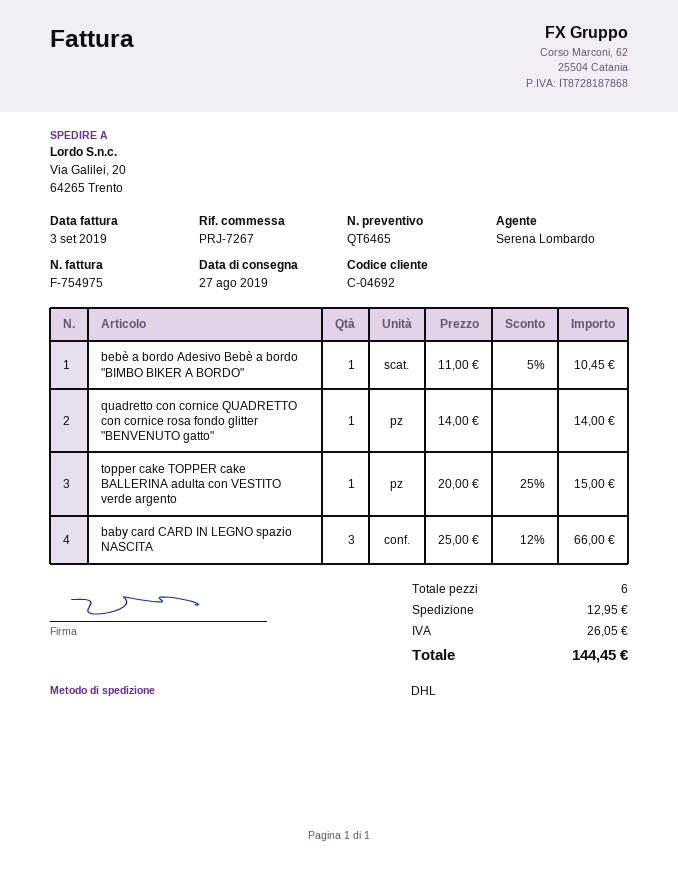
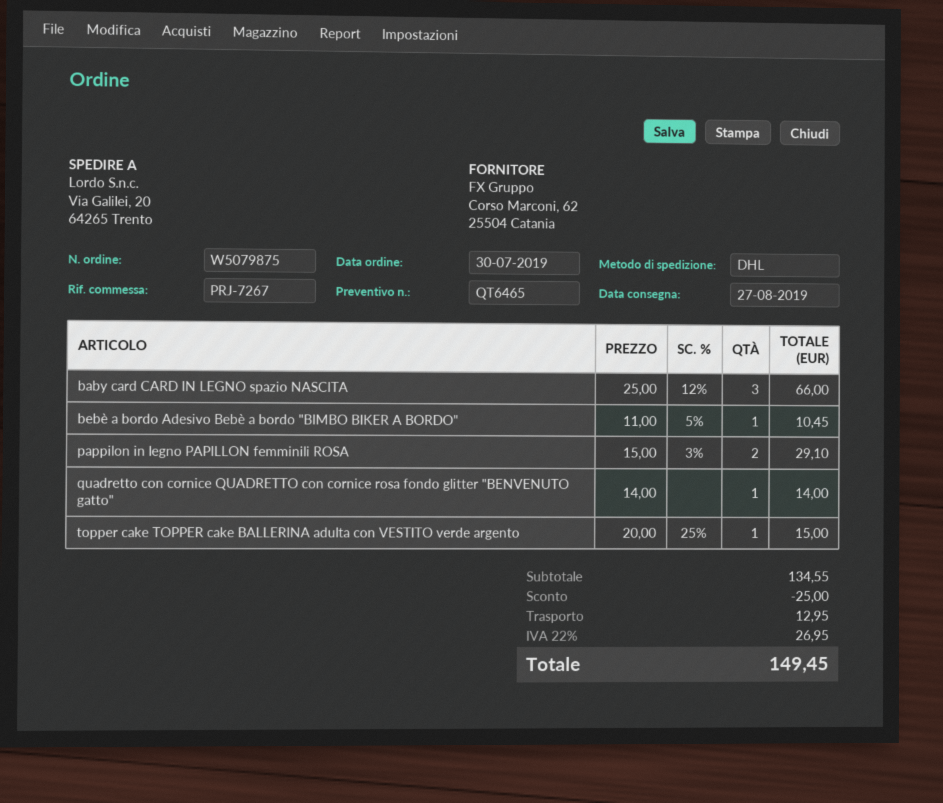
pappilon in legno PAPILLON femminili ROSA: none -> 2 x 15.00 - 3% = 29.10
discount: none -> 25.00
tax: 26.05 -> 26.95
total: 144.45 -> 149.45

